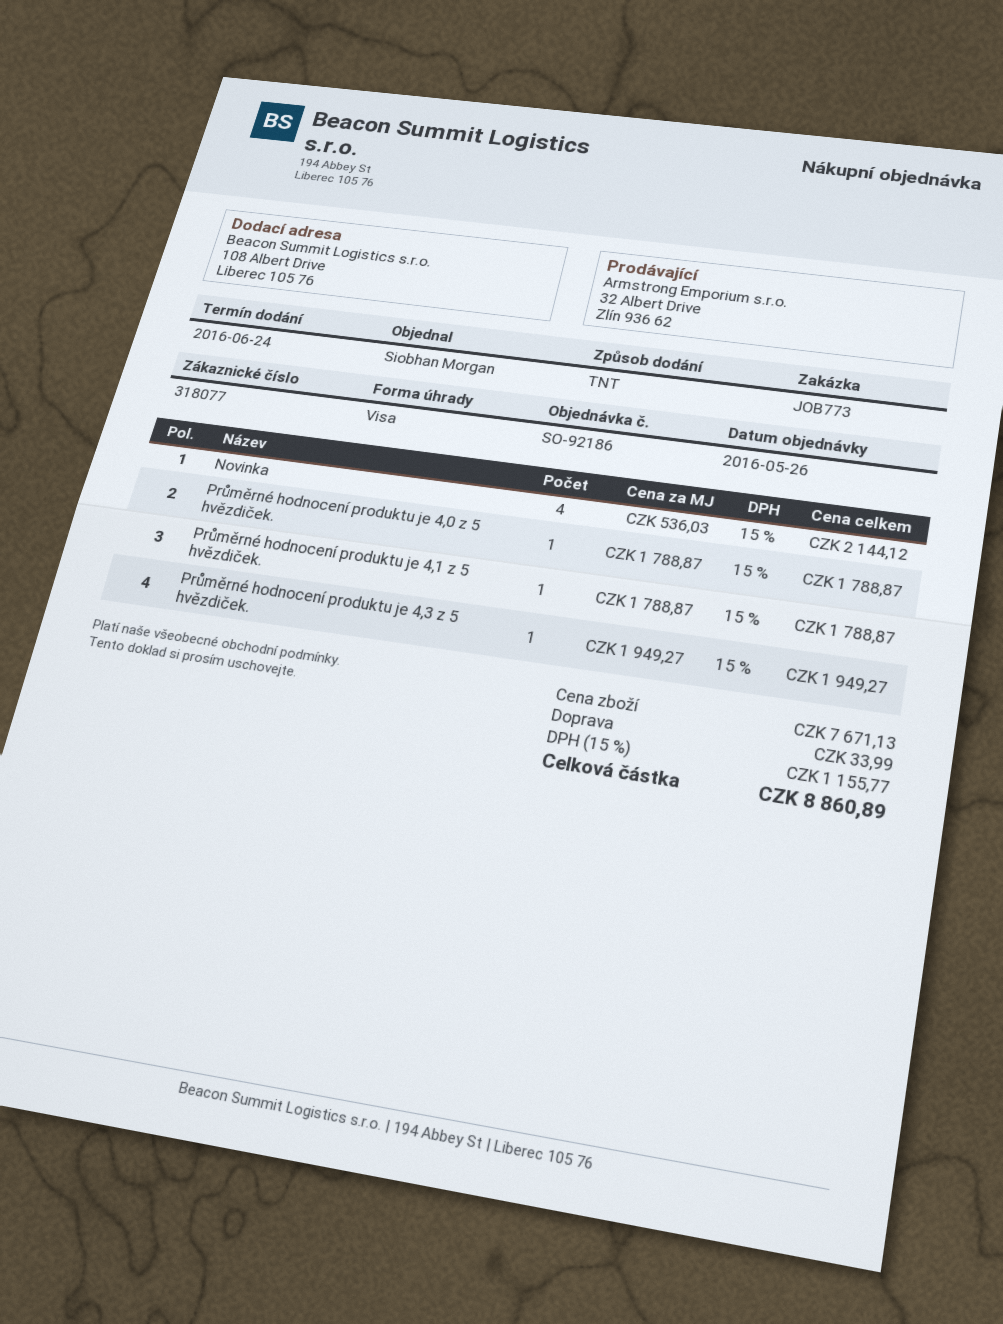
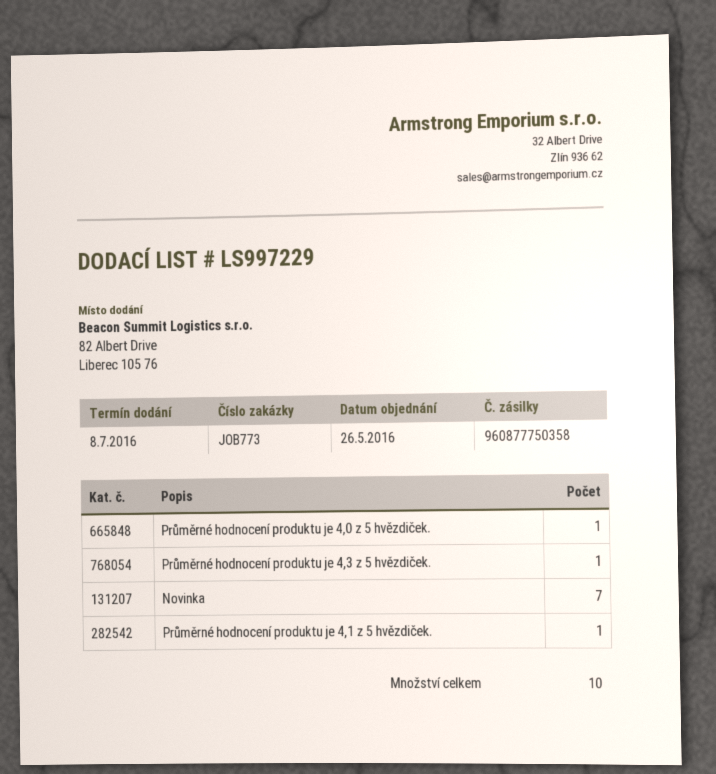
delivery date: 2016-06-24 -> 2016-07-08
ship to: 108 Albert Drive, Liberec 105 76 -> 82 Albert Drive, Liberec 105 76
Novinka: 4 -> 7

